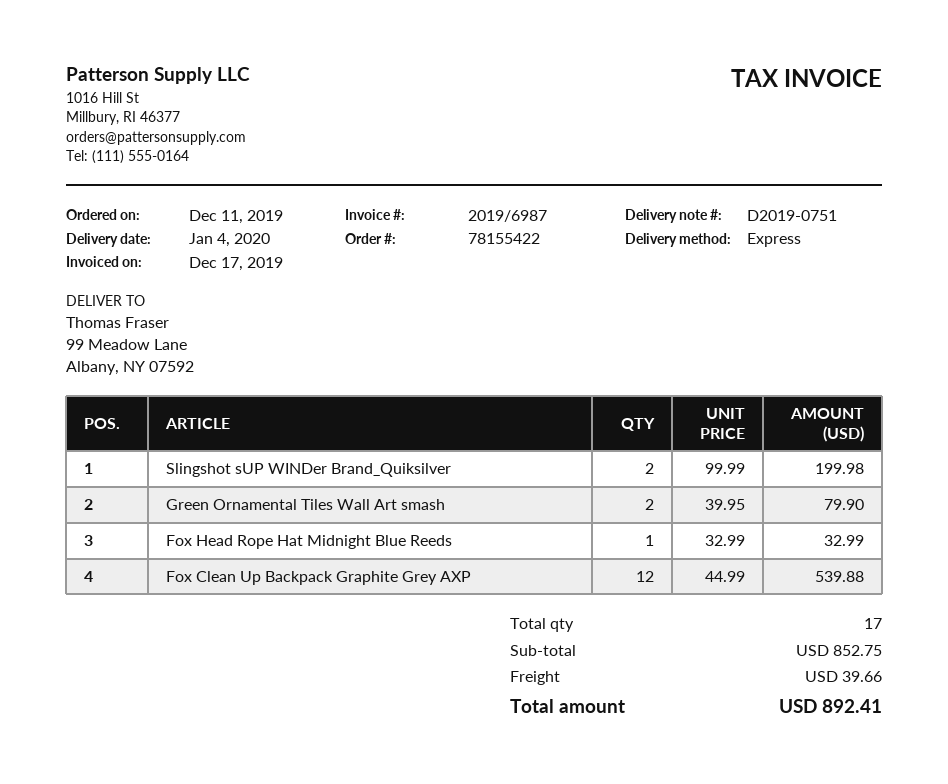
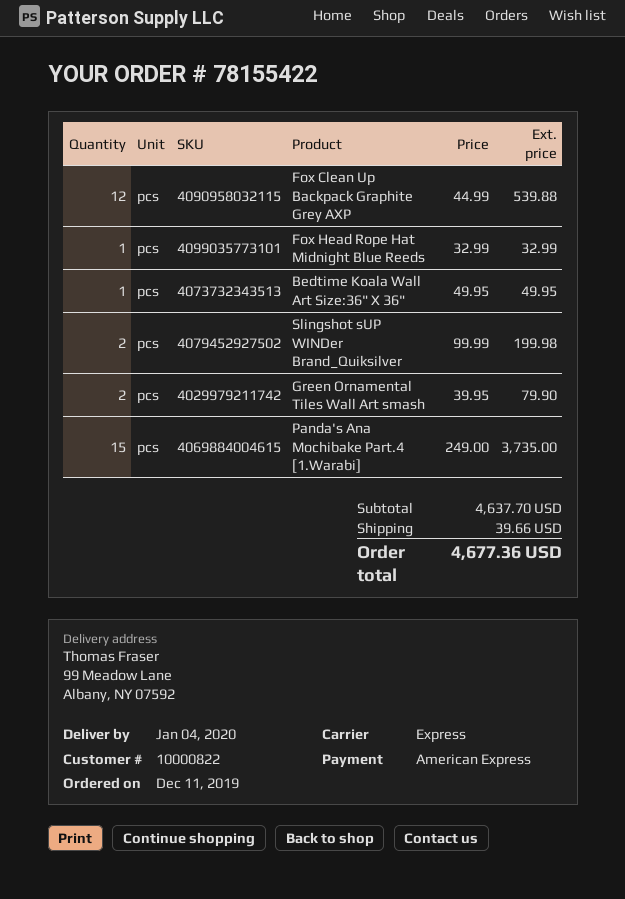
Bedtime Koala Wall Art Size:36" X 36": none -> 1 x 49.95 = 49.95
Panda's Ana Mochibake Part.4 [1.Warabi]: none -> 15 x 249.00 = 3735.00
subtotal: 852.75 -> 4637.70
total: 892.41 -> 4677.36

